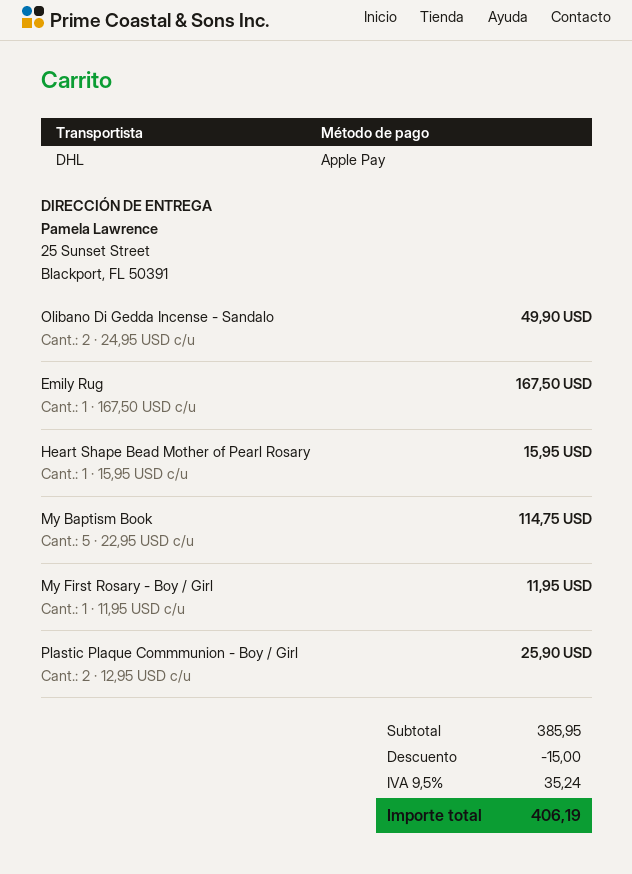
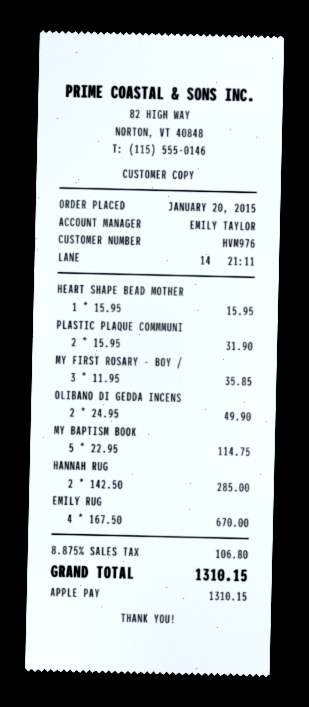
Emily Rug: 1 x 167.50 = 167.50 -> 4 x 167.50 = 670.00
My First Rosary - Boy / Girl: 1 x 11.95 = 11.95 -> 3 x 11.95 = 35.85
Plastic Plaque Commmunion - Boy / Girl: 2 x 12.95 = 25.90 -> 2 x 15.95 = 31.90
HANNAH RUG: none -> 2 x 142.50 = 285.00
discount: 15.00 -> none
tax: 9.5% = 35.24 -> 8.875% = 106.80
total: 406.19 -> 1310.15

